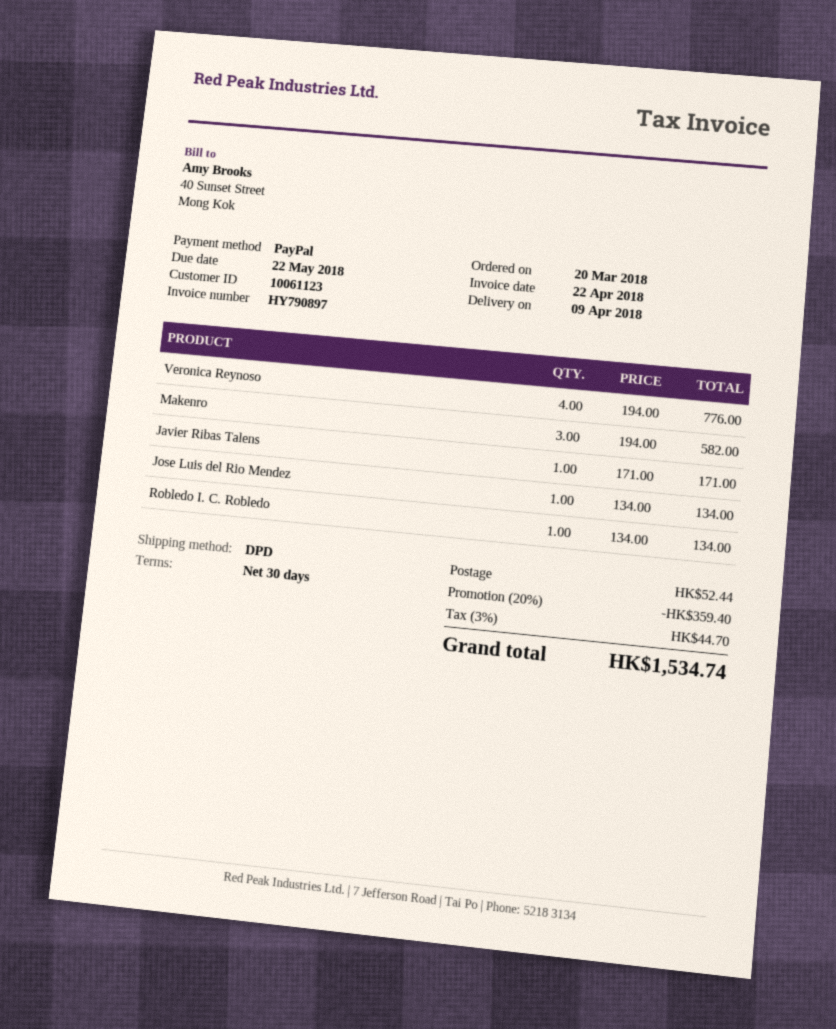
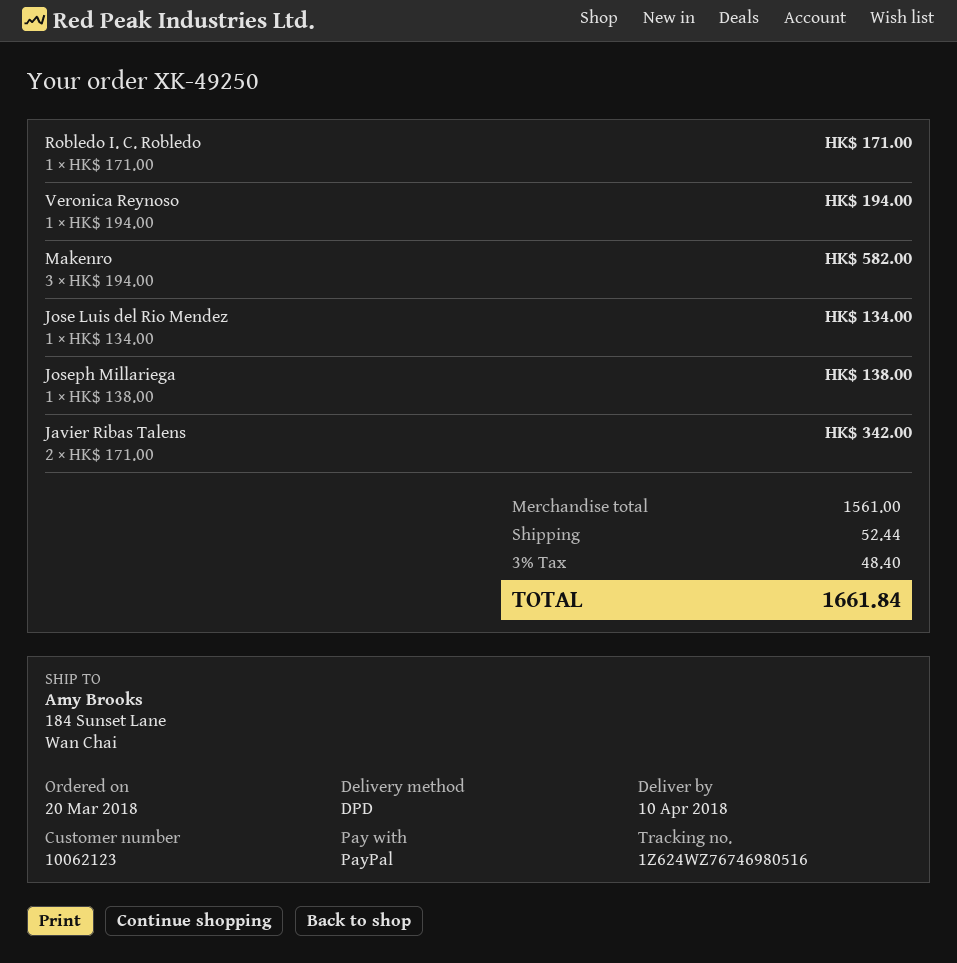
delivery date: 2018-04-09 -> 2018-04-10
customer number: 10061123 -> 10062123
Veronica Reynoso: 4 x 194.00 = 776.00 -> 1 x 194.00 = 194.00
Javier Ribas Talens: 1 x 171.00 = 171.00 -> 2 x 171.00 = 342.00
Robledo I. C. Robledo: 1 x 134.00 = 134.00 -> 1 x 171.00 = 171.00
Joseph Millariega: none -> 1 x 138.00 = 138.00
discount: 20% = 359.40 -> none
tax: 3% = 44.70 -> 3% = 48.40
total: 1534.74 -> 1661.84

